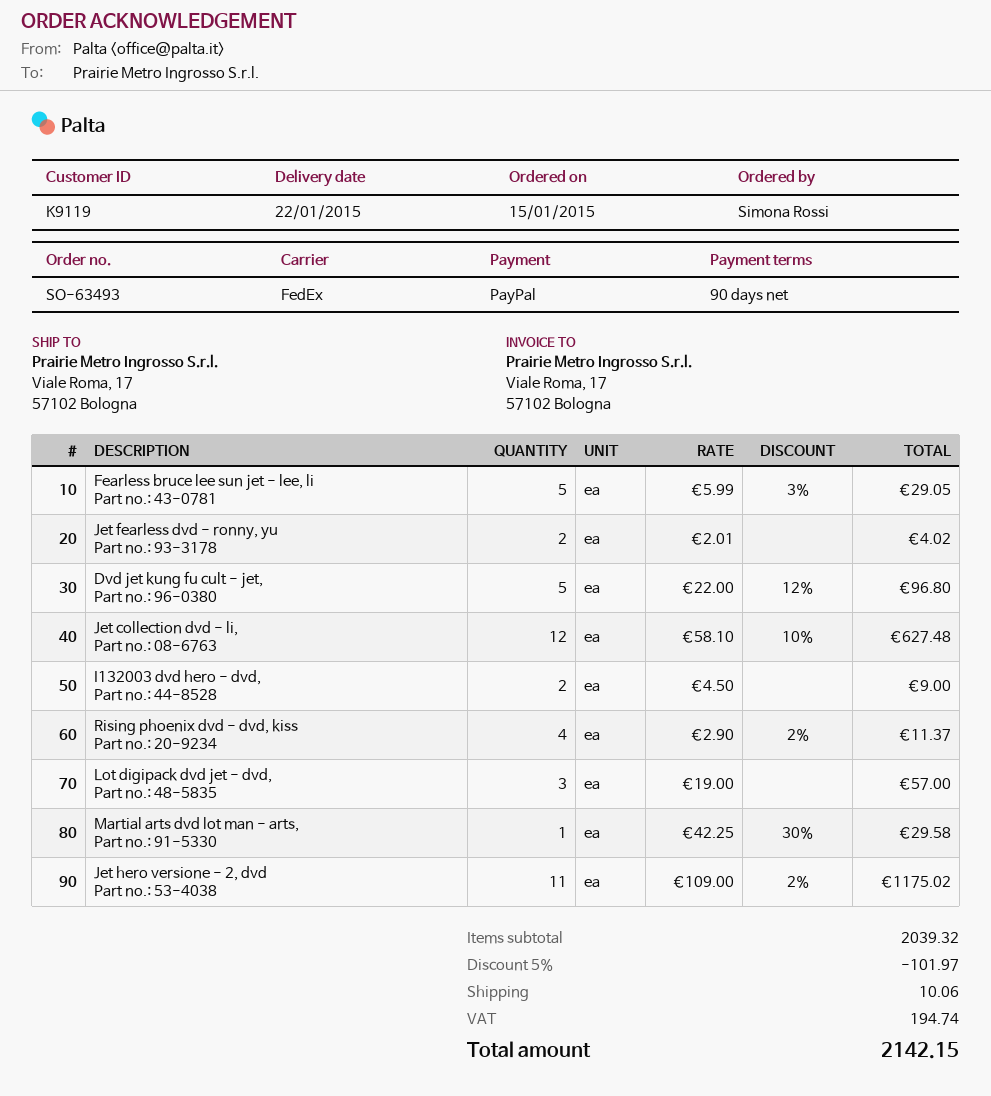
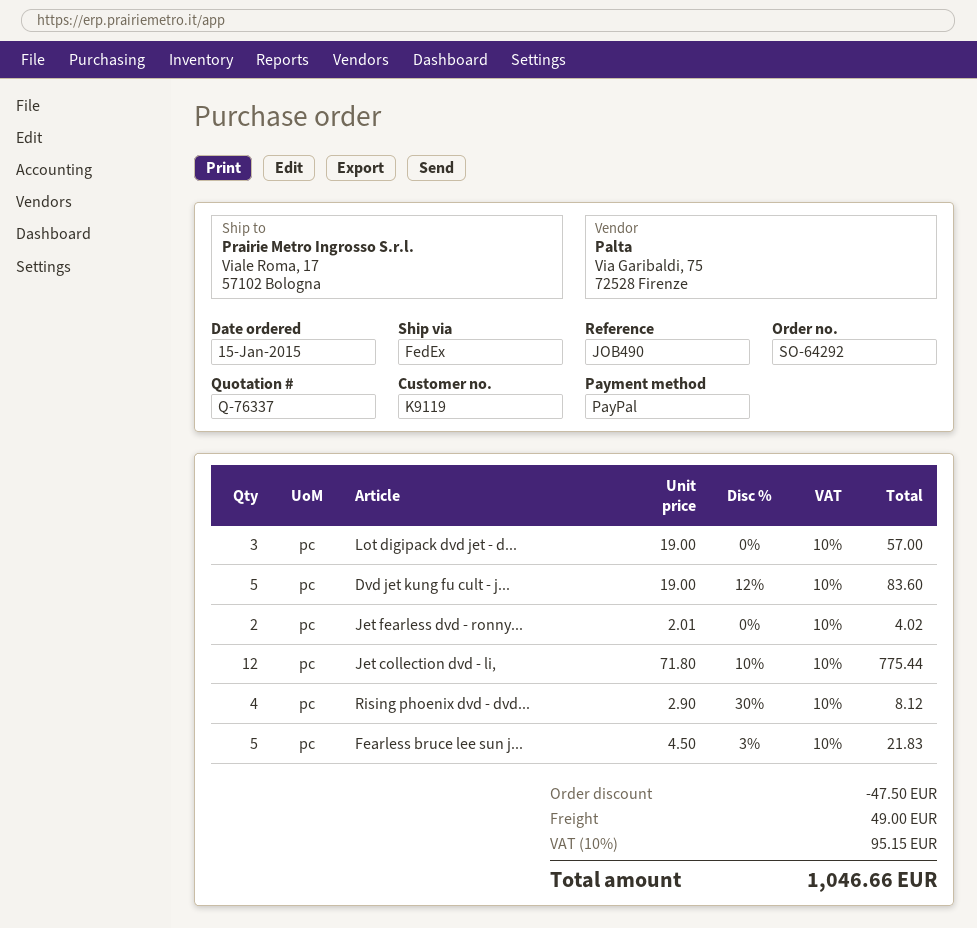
order number: SO-63493 -> SO-64292
Fearless bruce lee sun jet - lee, li: 5 x 5.99 - 3% = 29.05 -> 5 x 4.50 - 3% = 21.83
Dvd jet kung fu cult - jet,: 5 x 22.00 - 12% = 96.80 -> 5 x 19.00 - 12% = 83.60
Jet collection dvd - li,: 12 x 58.10 - 10% = 627.48 -> 12 x 71.80 - 10% = 775.44
I132003 dvd hero - dvd,: 2 x 4.50 = 9.00 -> none
Rising phoenix dvd - dvd, kiss: 4 x 2.90 - 2% = 11.37 -> 4 x 2.90 - 30% = 8.12
Martial arts dvd lot man - arts,: 1 x 42.25 - 30% = 29.58 -> none
Jet hero versione - 2, dvd: 11 x 109.00 - 2% = 1175.02 -> none
discount: 101.97 -> 47.50
shipping: 10.06 -> 49.00
tax: 194.74 -> 95.15
total: 2142.15 -> 1046.66

